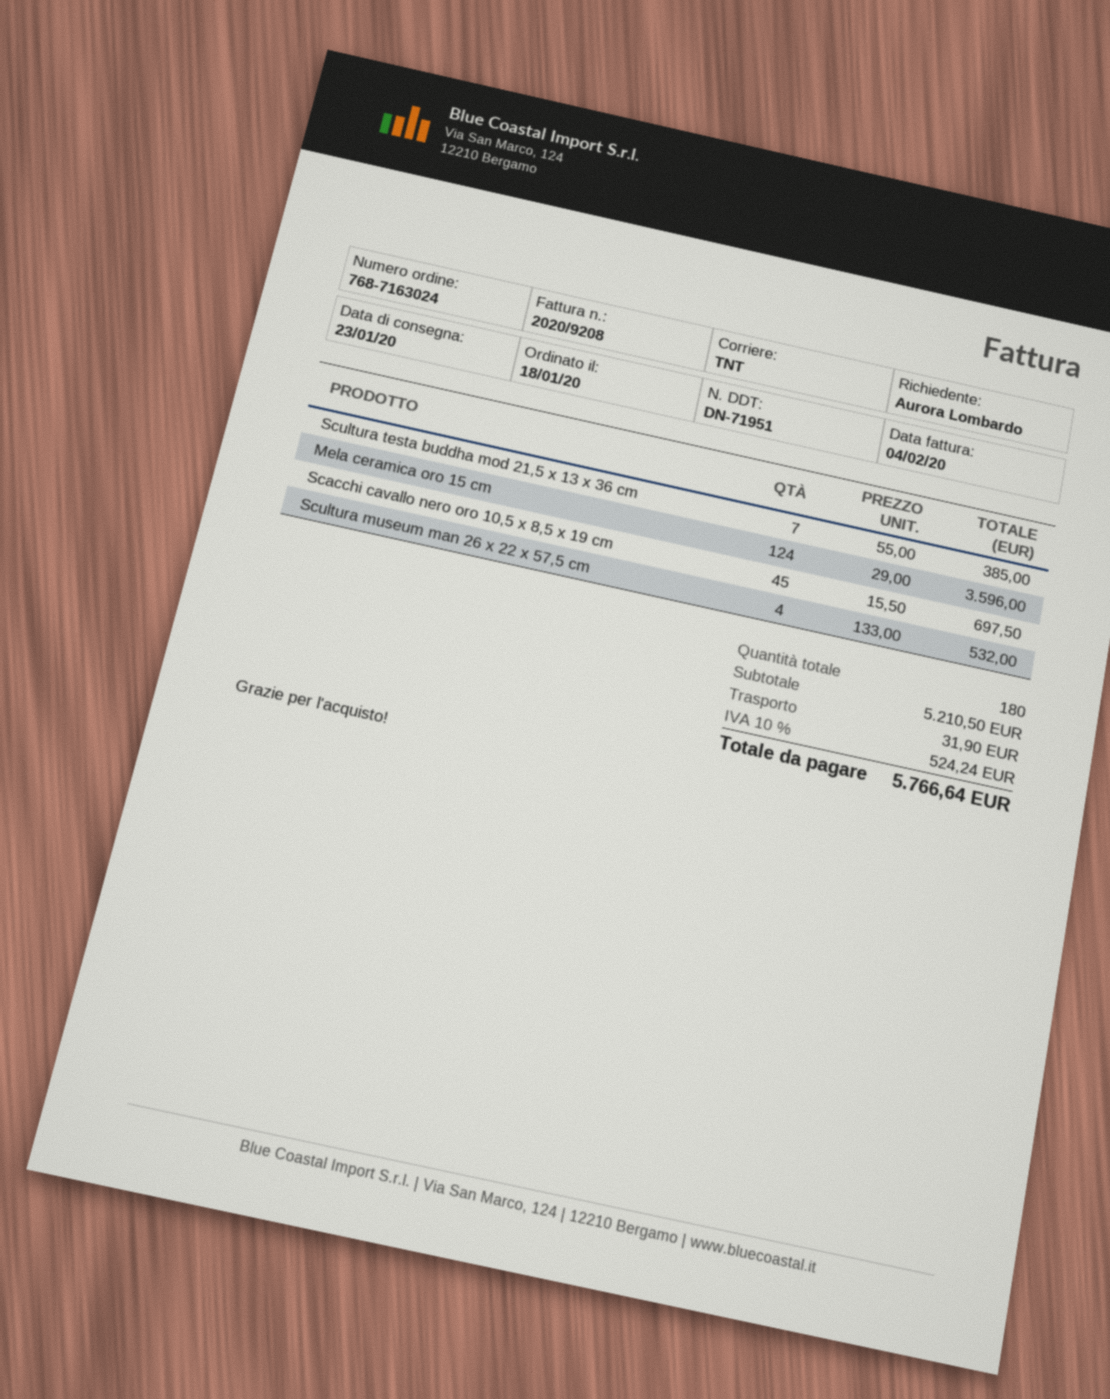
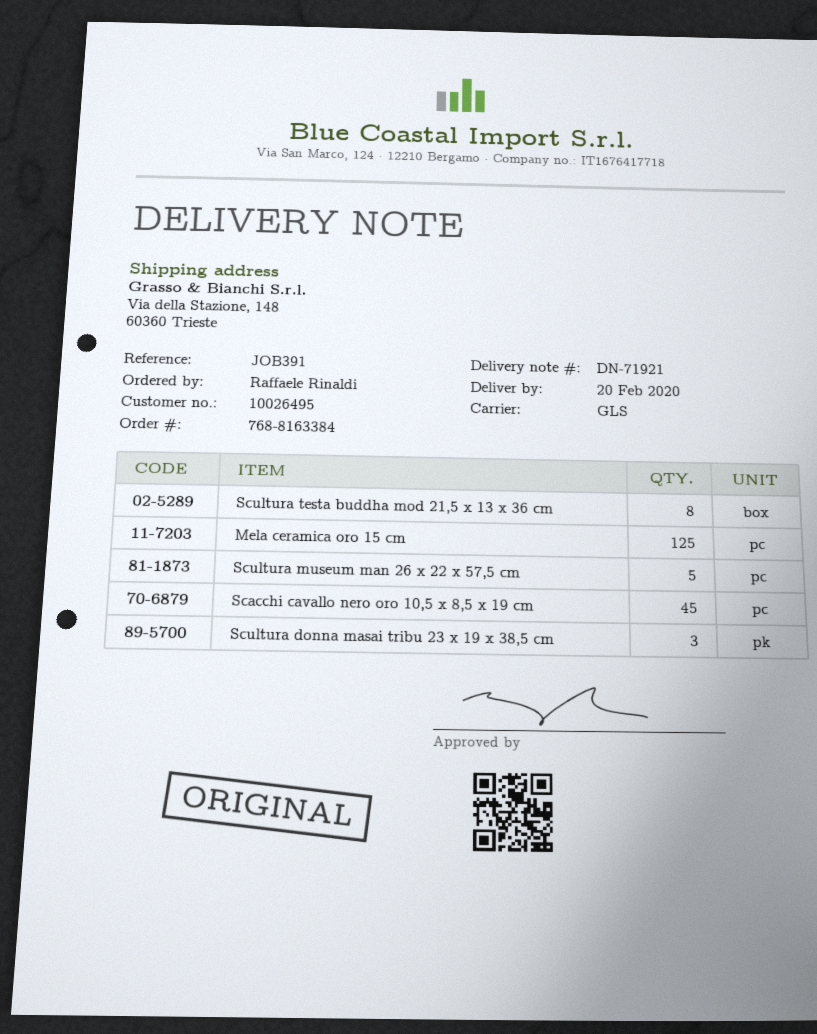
order number: 768-7163024 -> 768-8163384
delivery note number: DN-71951 -> DN-71921
delivery date: 2020-01-23 -> 2020-02-20
ordered by: Aurora Lombardo -> Raffaele Rinaldi
shipping method: TNT -> GLS
Scultura testa buddha mod 21,5 x 13 x 36 cm: 7 -> 8
Mela ceramica oro 15 cm: 124 -> 125
Scultura museum man 26 x 22 x 57,5 cm: 4 -> 5
Scultura donna masai tribu 23 x 19 x 38,5 cm: none -> 3

